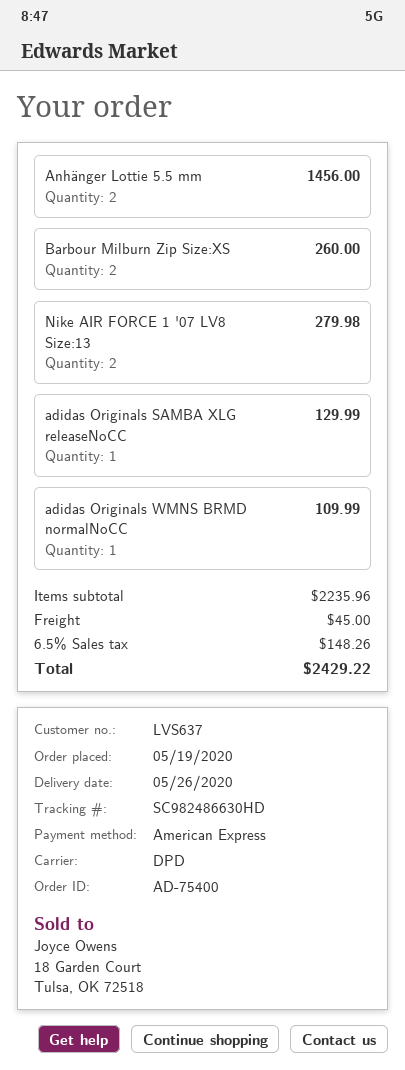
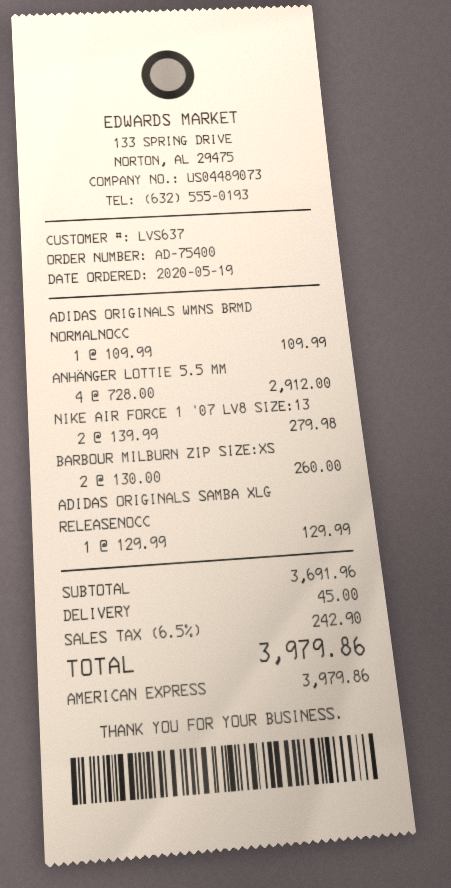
Anhänger Lottie 5.5 mm: 2 for 1456.00 -> 4 for 2912.00
subtotal: 2235.96 -> 3691.96
tax: 6.5% = 148.26 -> 6.5% = 242.90
total: 2429.22 -> 3979.86

